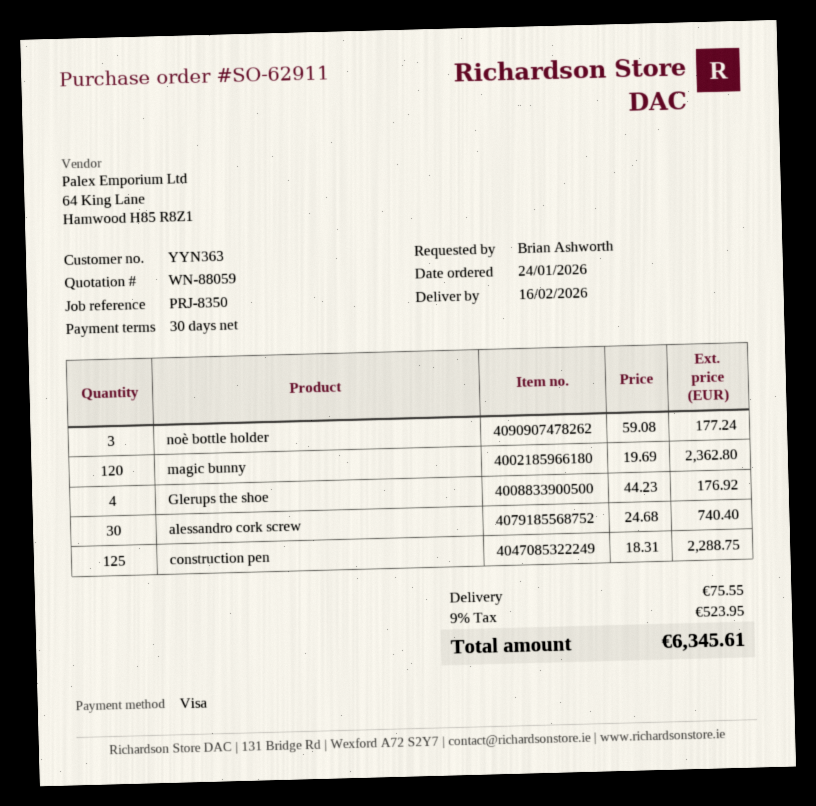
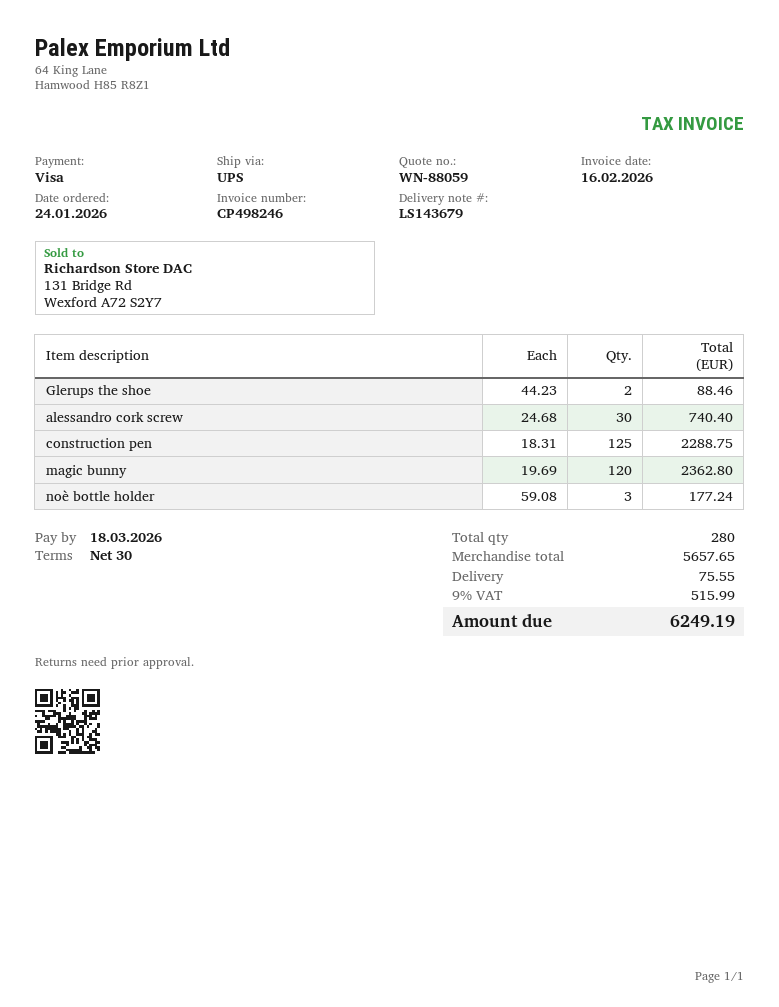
Glerups the shoe: 4 x 44.23 = 176.92 -> 2 x 44.23 = 88.46
tax: 9% = 523.95 -> 9% = 515.99
total: 6345.61 -> 6249.19

